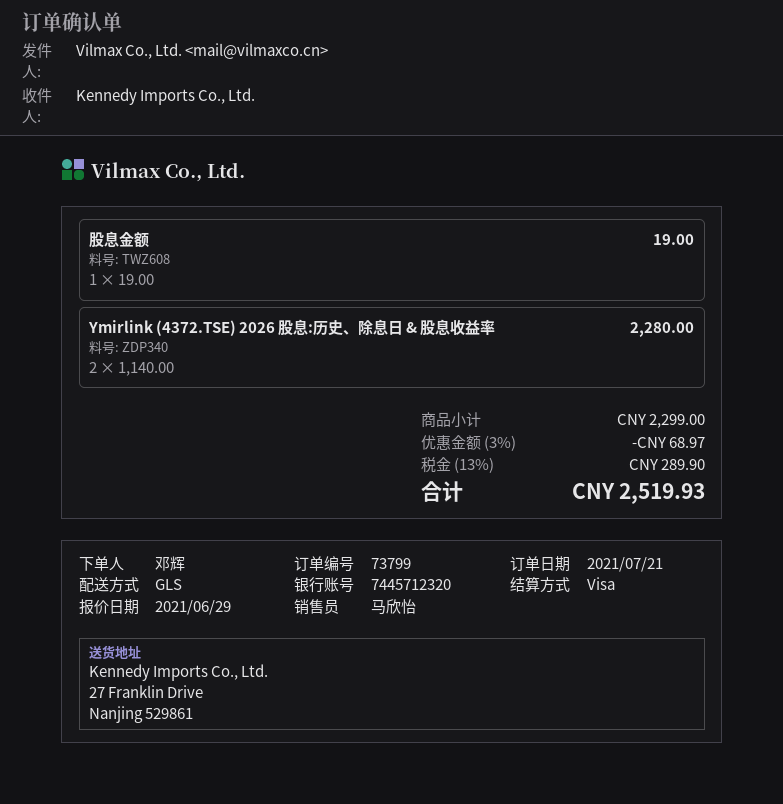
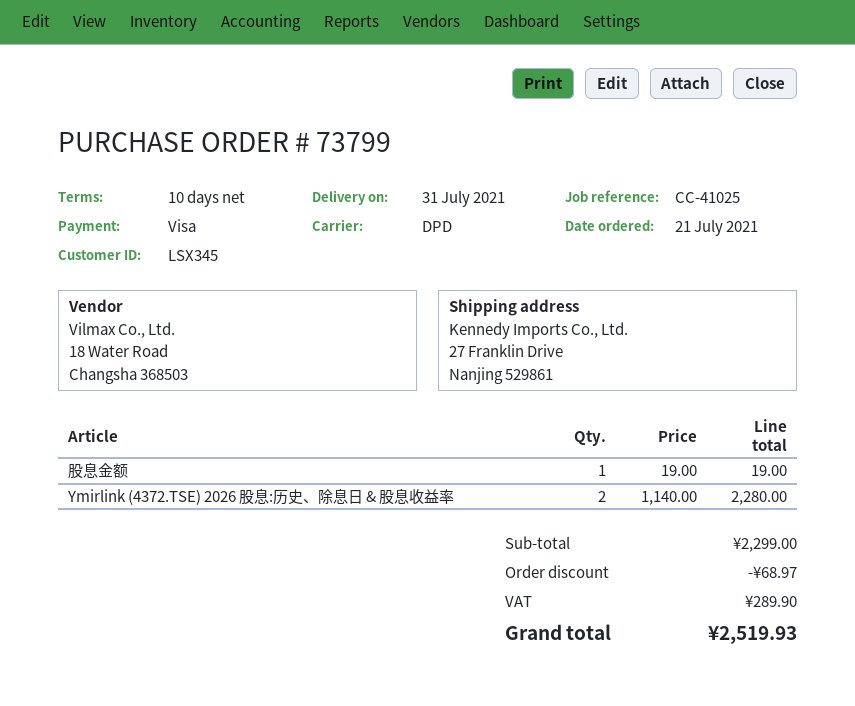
shipping method: GLS -> DPD

